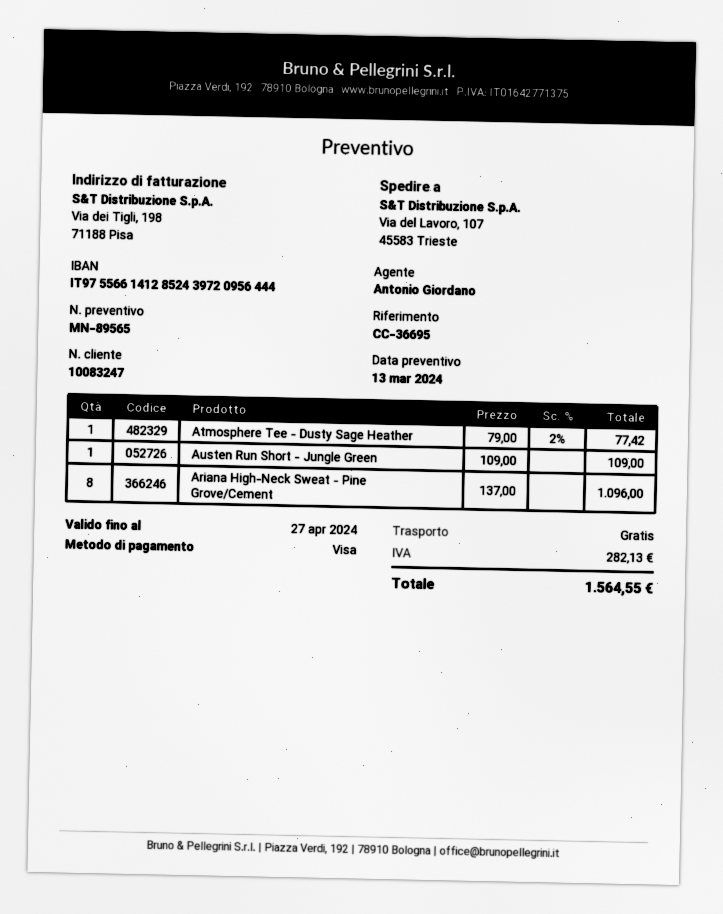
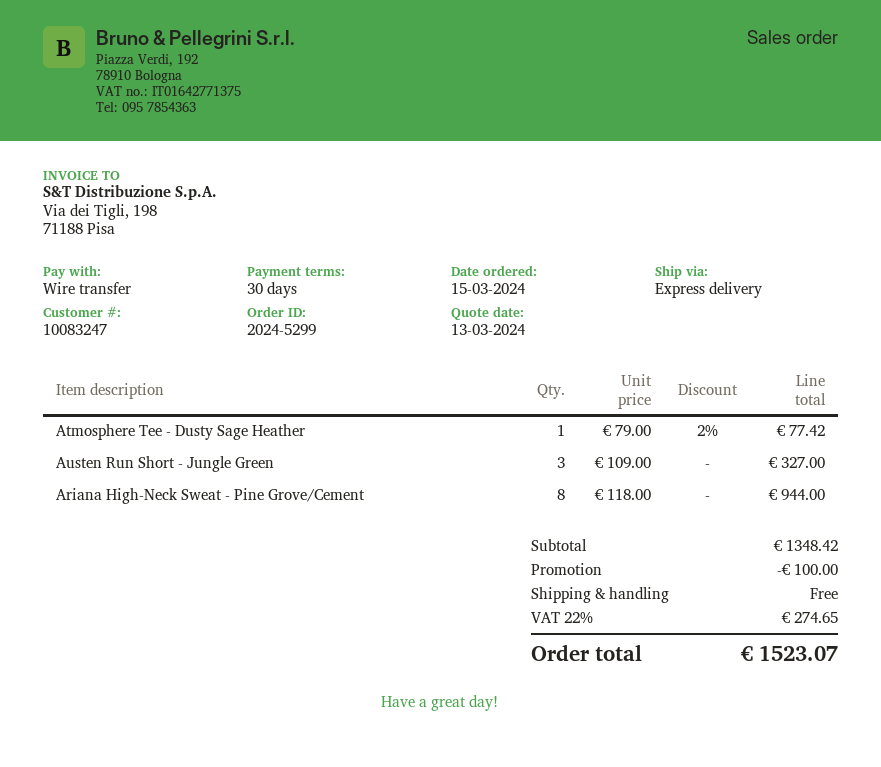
payment method: Visa -> bank transfer
Austen Run Short - Jungle Green: 1 x 109.00 = 109.00 -> 3 x 109.00 = 327.00
Ariana High-Neck Sweat - Pine Grove/Cement: 8 x 137.00 = 1096.00 -> 8 x 118.00 = 944.00
discount: none -> 100.00
tax: 282.13 -> 274.65
total: 1564.55 -> 1523.07

